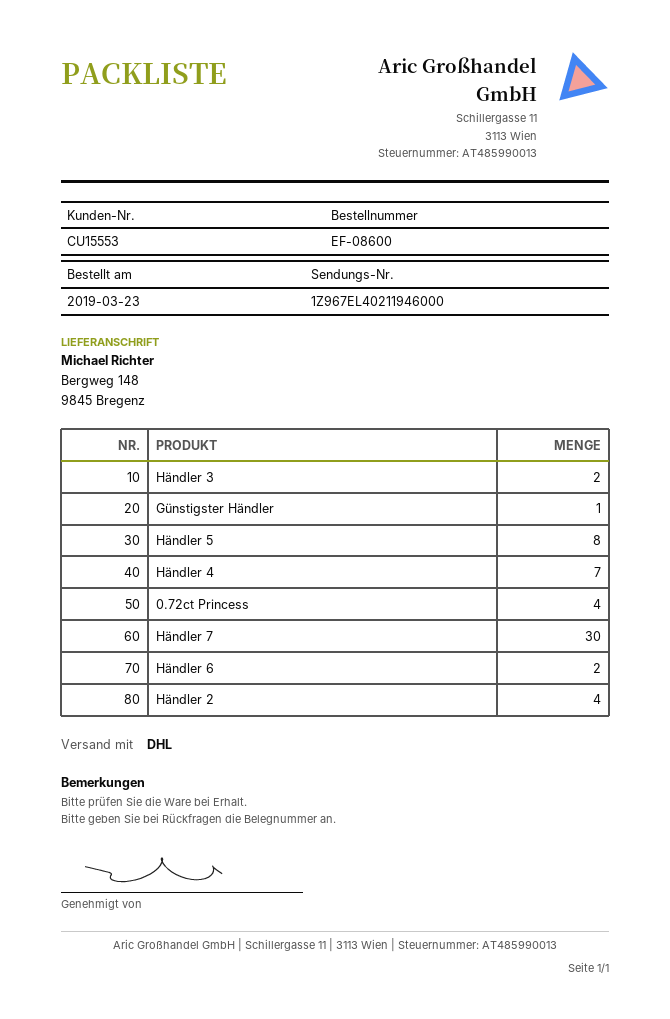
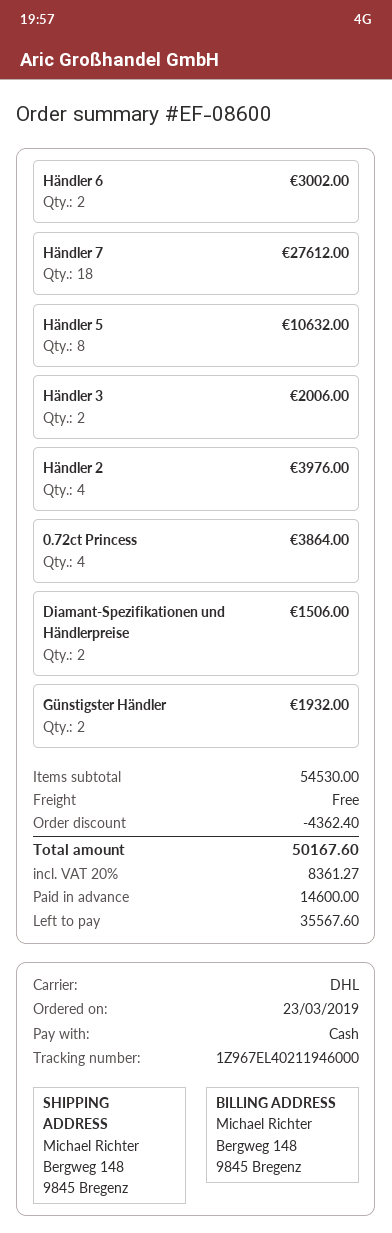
Günstigster Händler: 1 -> 2
Händler 4: 7 -> none
Händler 7: 30 -> 18
Diamant-Spezifikationen und Händlerpreise: none -> 2

